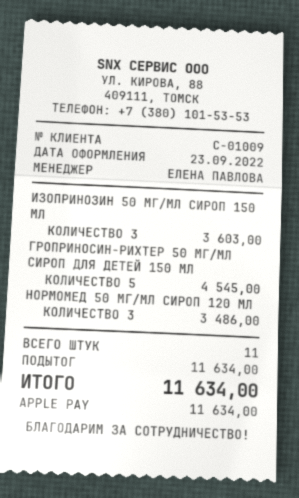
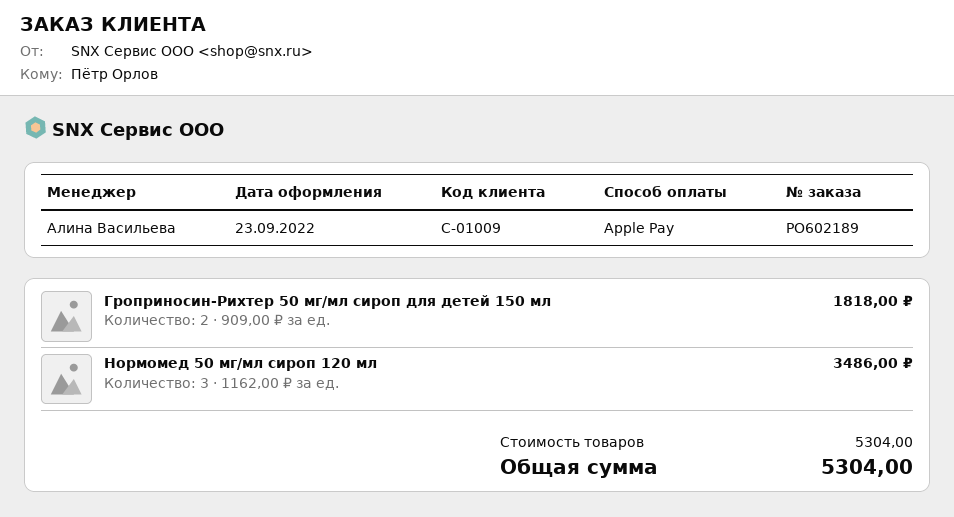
sales rep: ЕЛЕНА ПАВЛОВА -> Алина Васильева
ИЗОПРИНОЗИН 50 МГ/МЛ СИРОП 150 МЛ: 3 for 3603.00 -> none
ГРОПРИНОСИН-РИХТЕР 50 МГ/МЛ СИРОП ДЛЯ ДЕТЕЙ 150 МЛ: 5 for 4545.00 -> 2 for 1818.00
subtotal: 11634.00 -> 5304.00
total: 11634.00 -> 5304.00

